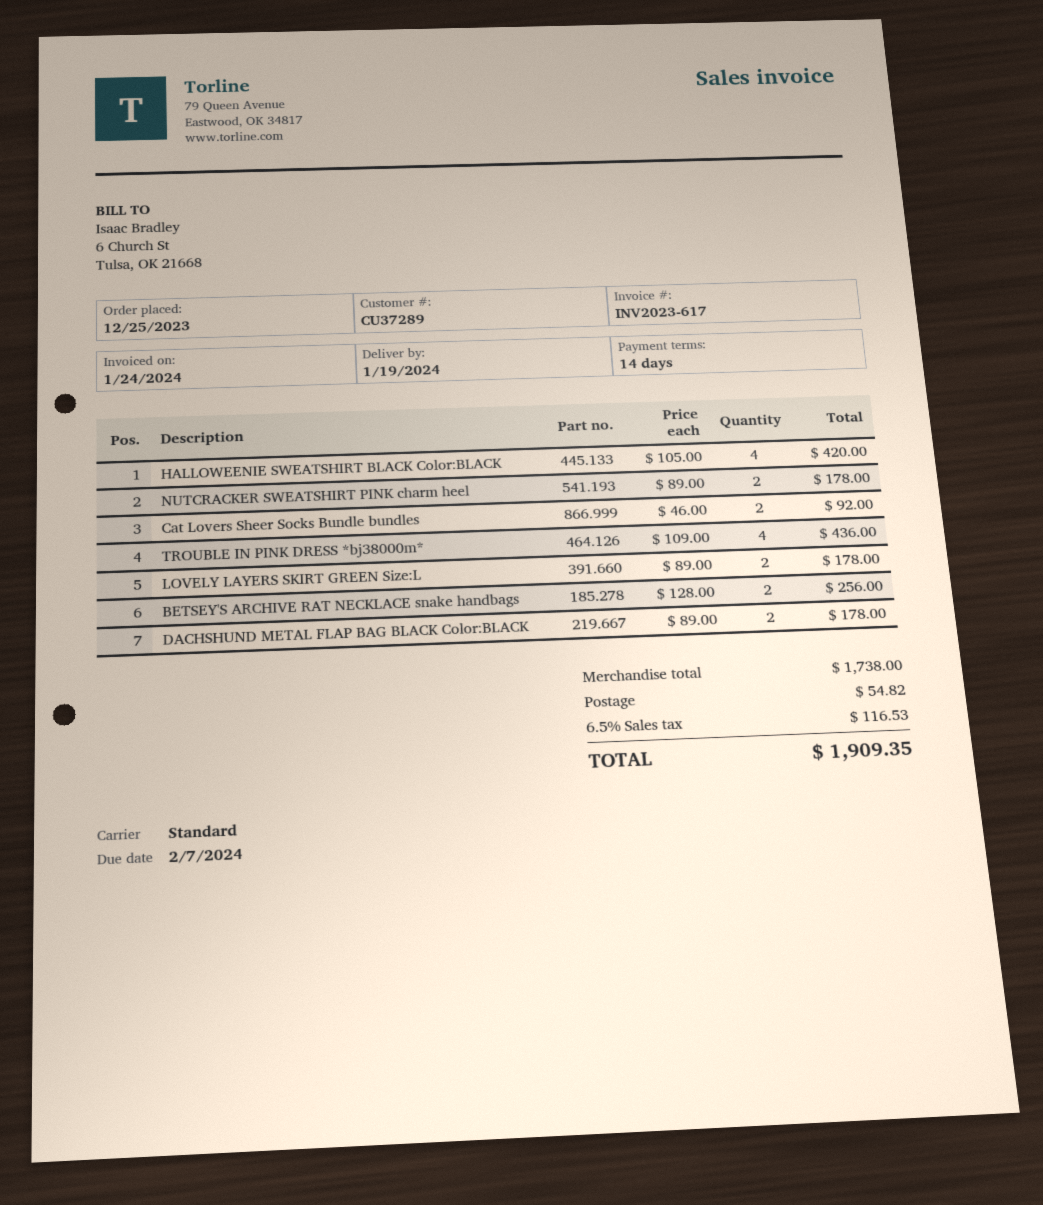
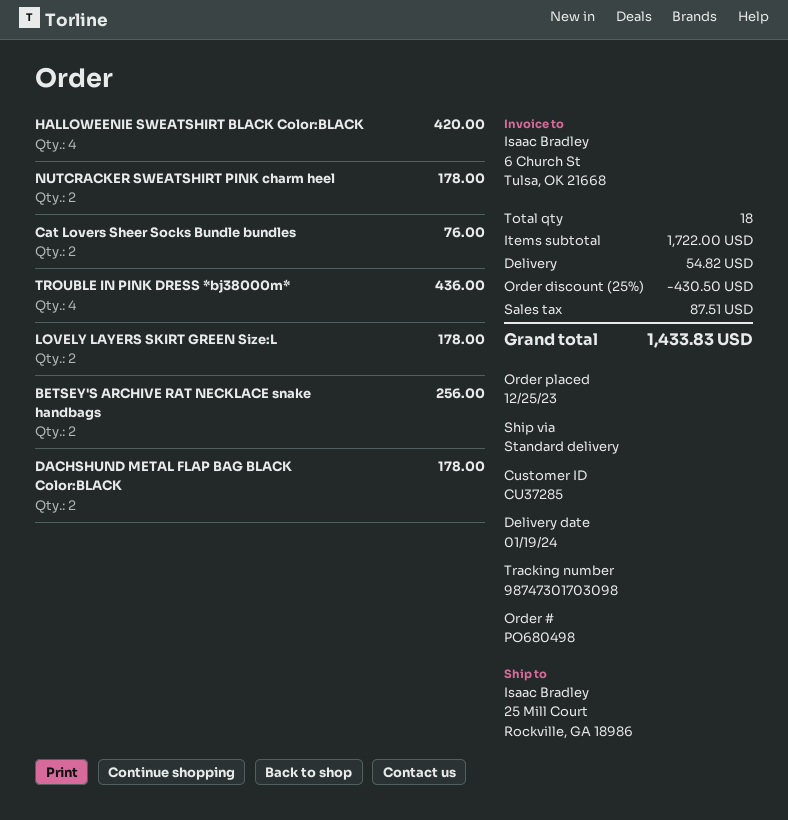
customer number: CU37289 -> CU37285
Cat Lovers Sheer Socks Bundle bundles: 2 for 92.00 -> 2 for 76.00
subtotal: 1738.00 -> 1722.00
discount: none -> 25% = 430.50
tax: 116.53 -> 87.51
total: 1909.35 -> 1433.83

